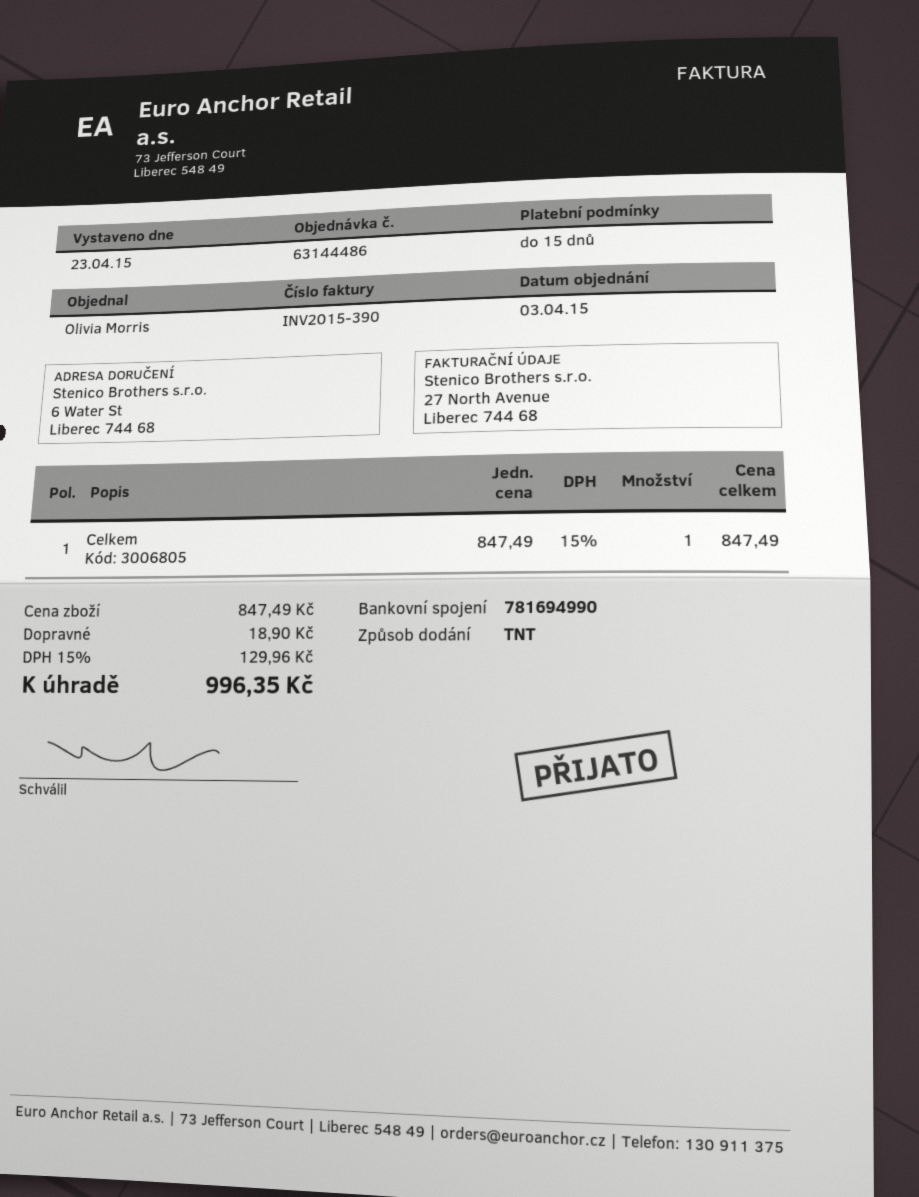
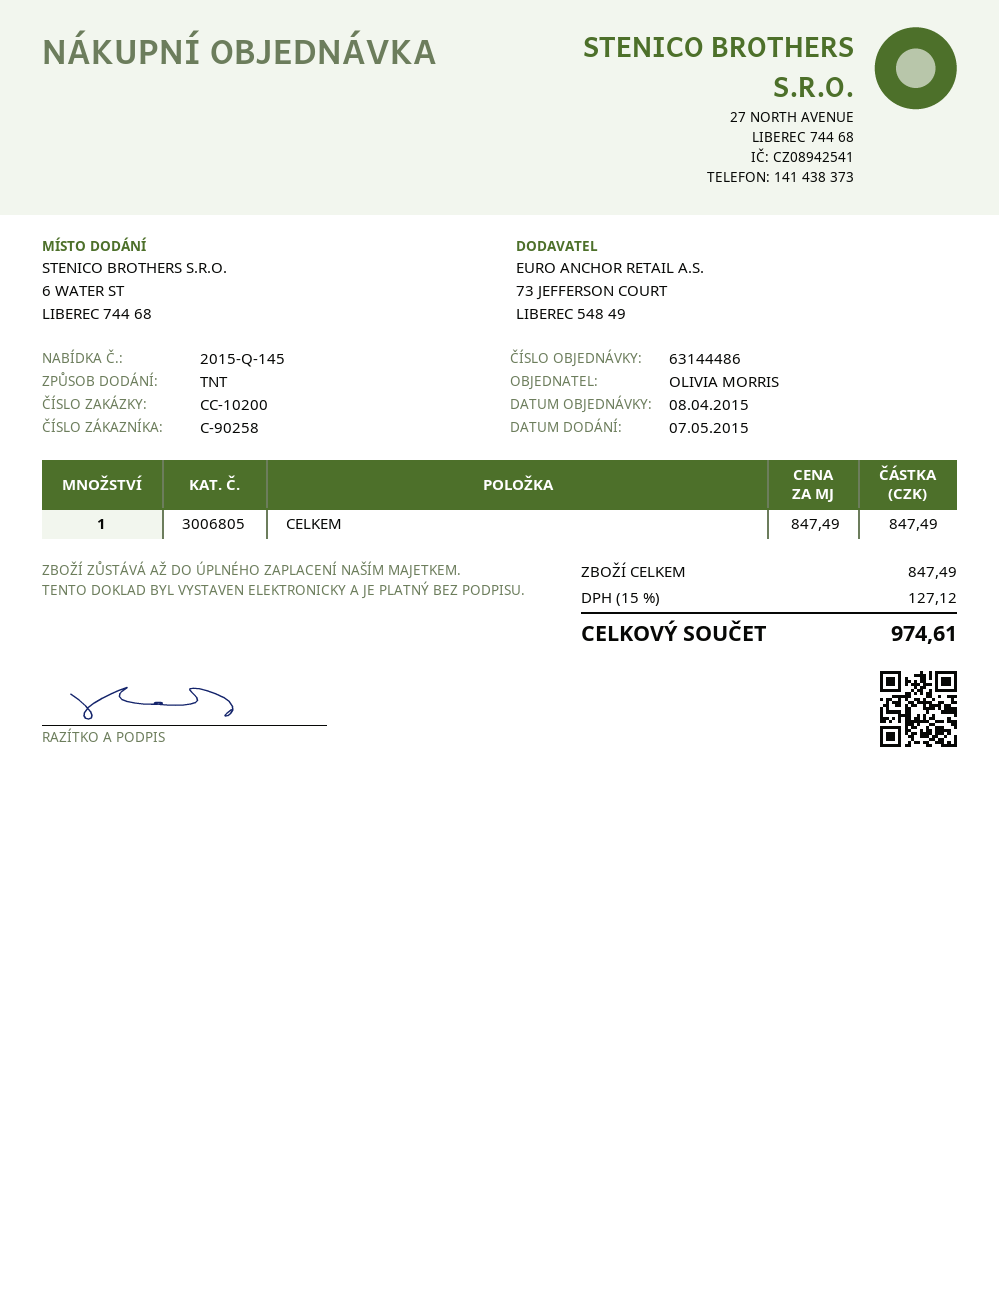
order date: 2015-04-03 -> 2015-04-08
shipping: 18.90 -> none
tax: 15% = 129.96 -> 15% = 127.12
total: 996.35 -> 974.61

